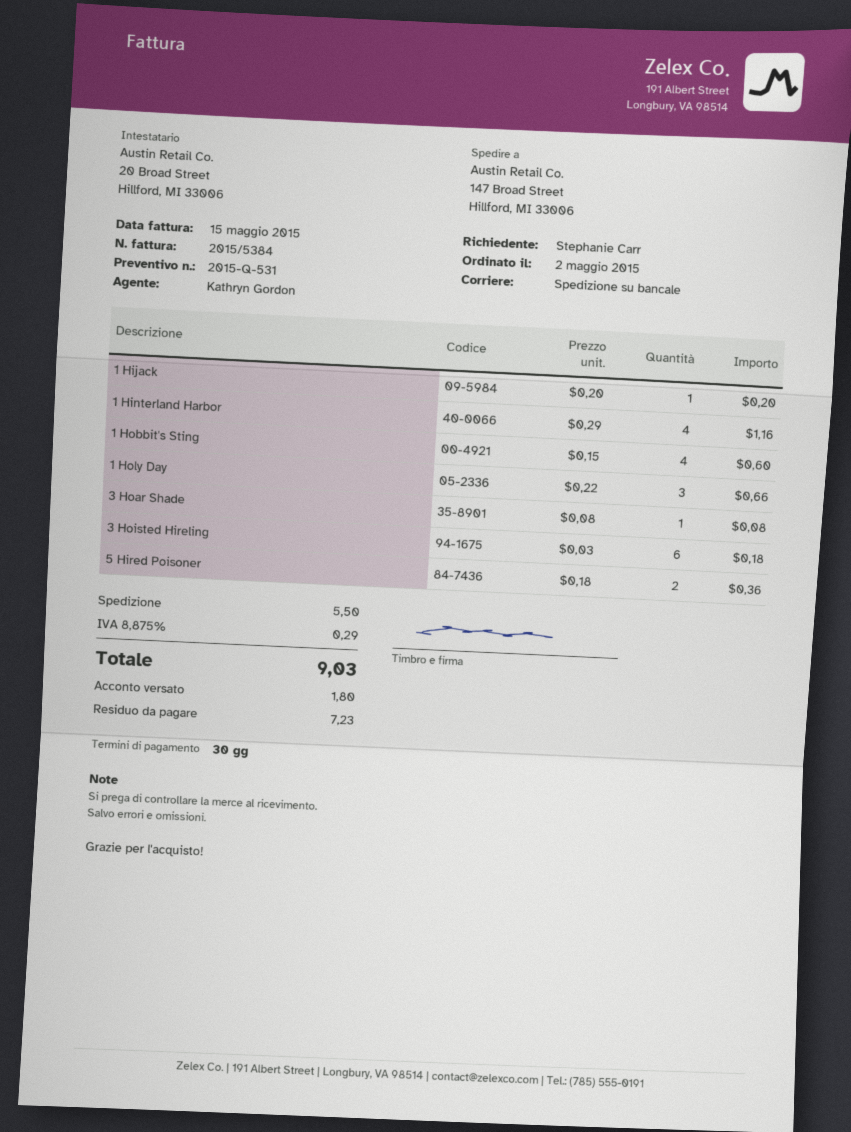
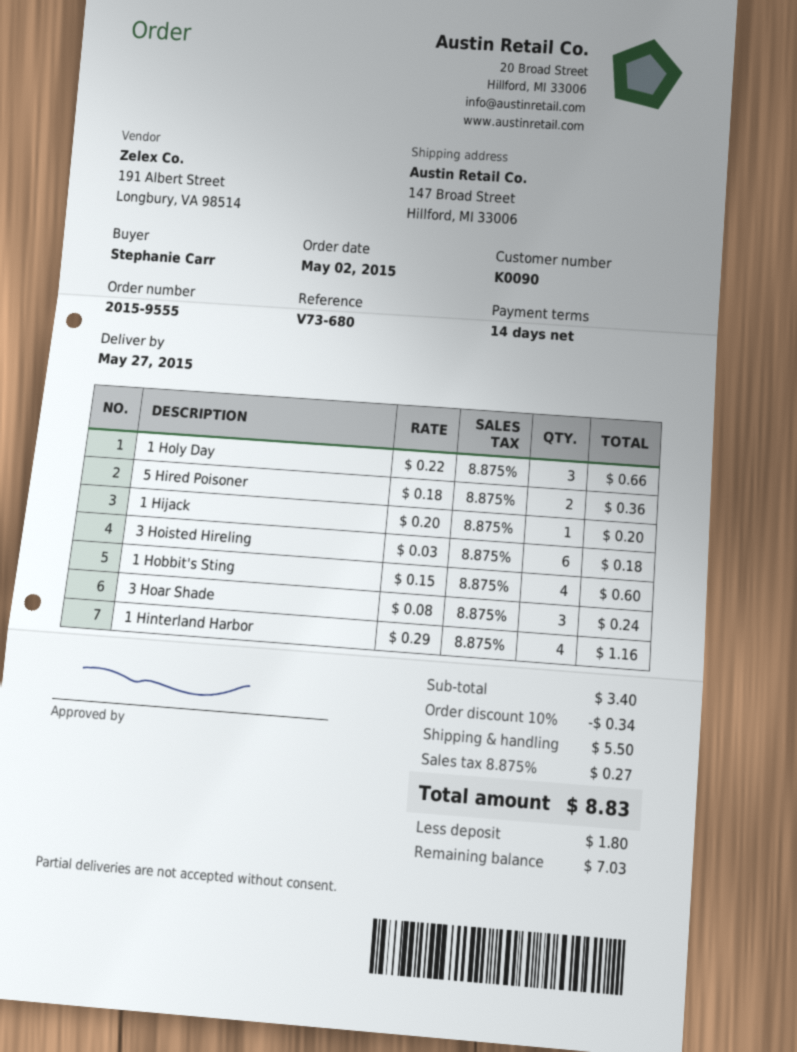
payment terms: 30 days -> 14 days
3 Hoar Shade: 1 x 0.08 = 0.08 -> 3 x 0.08 = 0.24
discount: none -> 10% = 0.34
tax: 8.875% = 0.29 -> 8.875% = 0.27
total: 9.03 -> 8.83
balance: 7.23 -> 7.03

